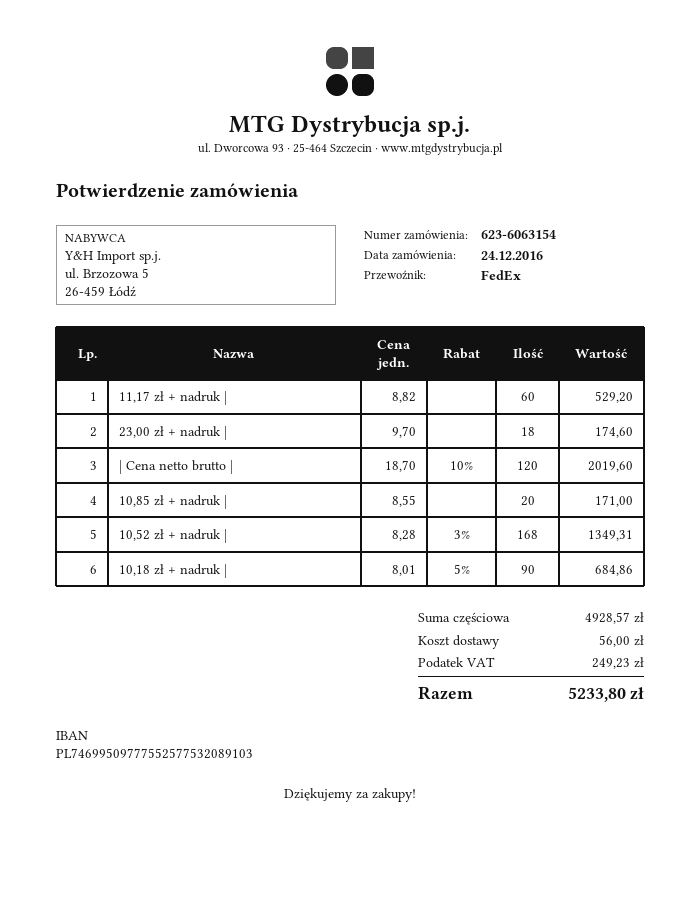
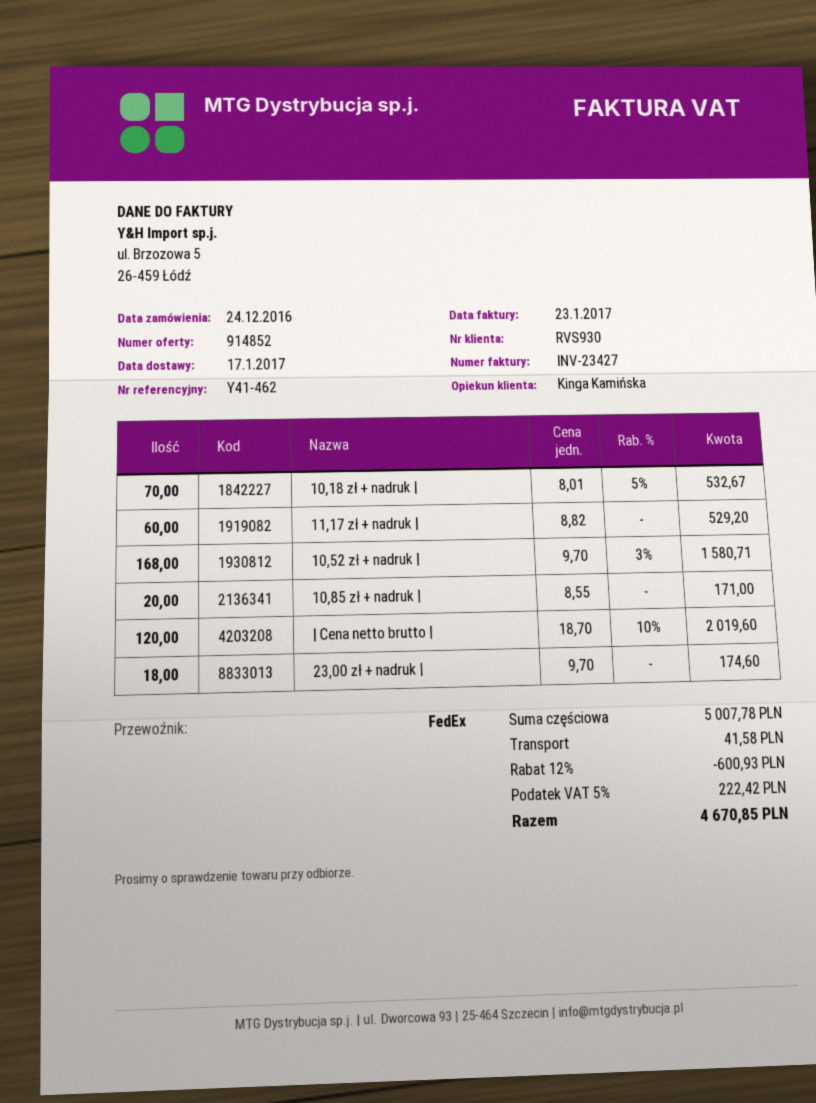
10,52 zł + nadruk |: 168 x 8.28 - 3% = 1349.31 -> 168 x 9.70 - 3% = 1580.71
10,18 zł + nadruk |: 90 x 8.01 - 5% = 684.86 -> 70 x 8.01 - 5% = 532.67
subtotal: 4928.57 -> 5007.78
discount: none -> 12% = 600.93
shipping: 56.00 -> 41.58
tax: 249.23 -> 222.42
total: 5233.80 -> 4670.85

